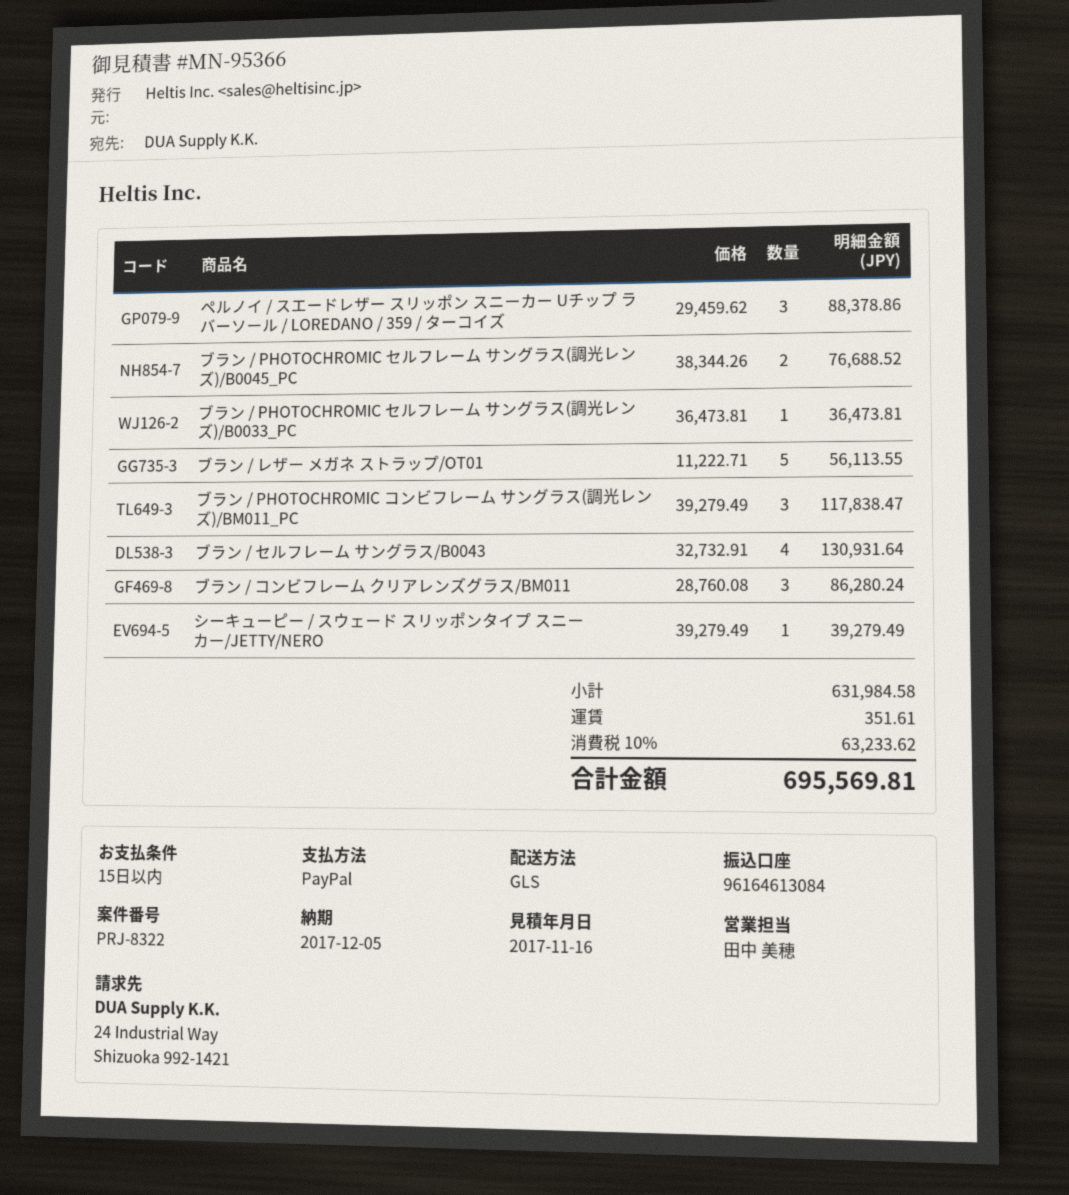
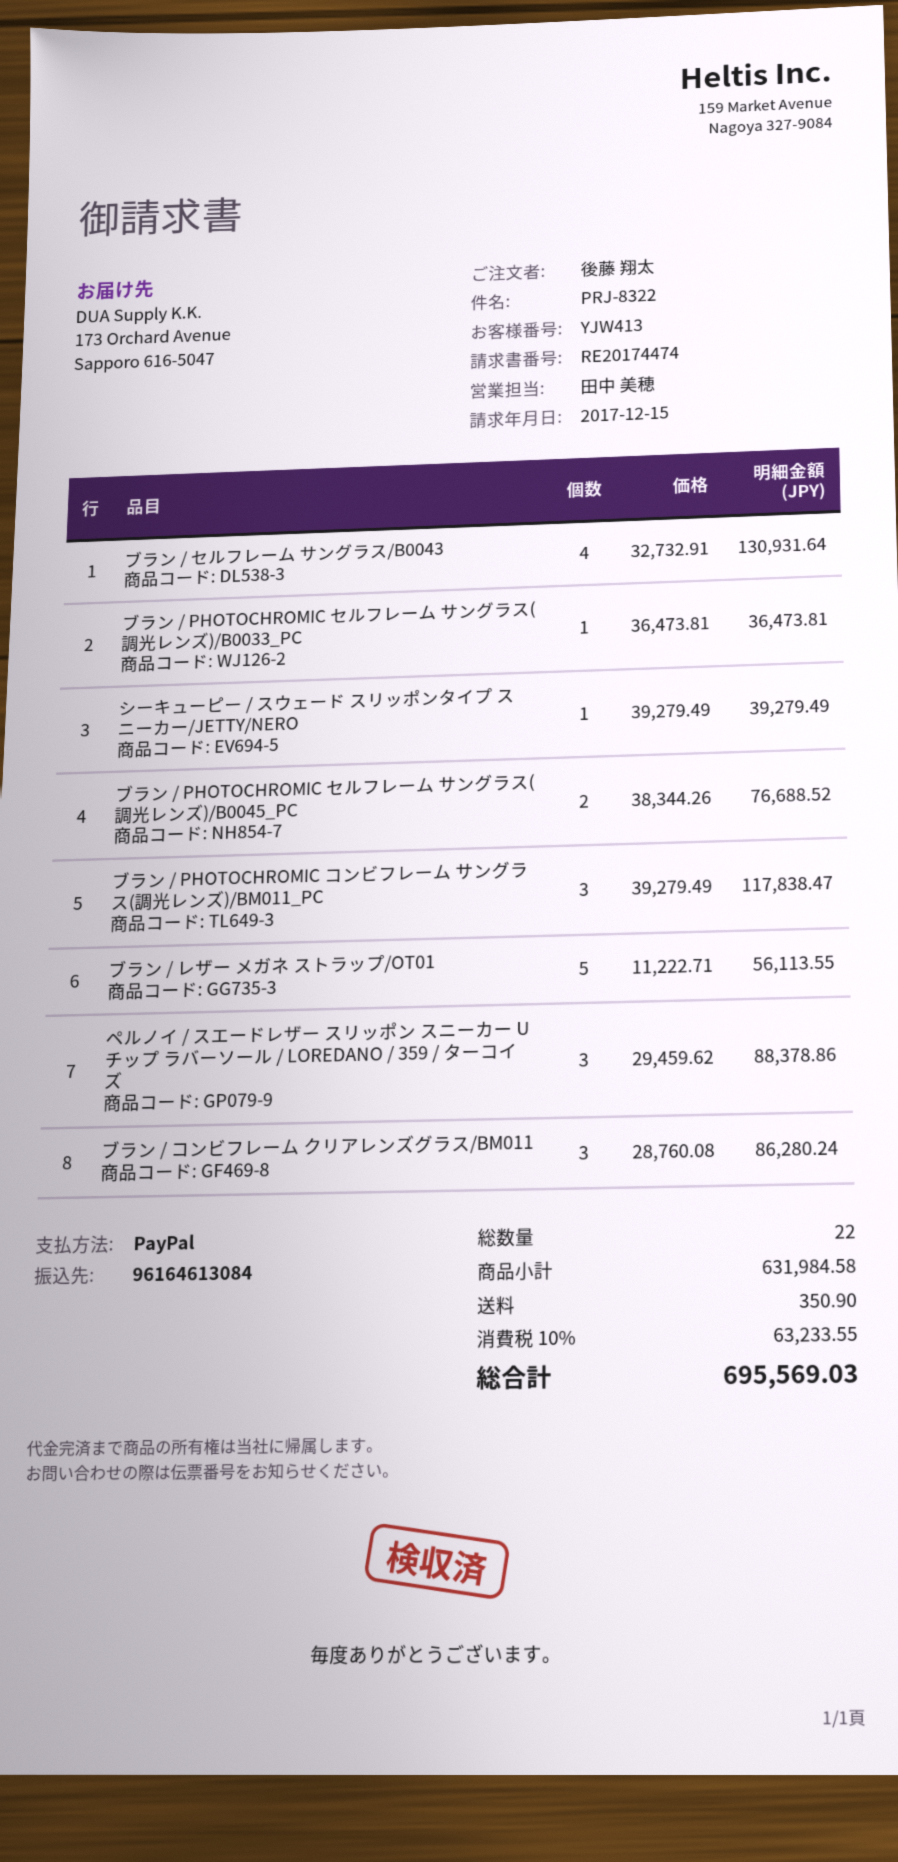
shipping: 351.61 -> 350.90
tax: 10% = 63233.62 -> 10% = 63233.55
total: 695569.81 -> 695569.03

